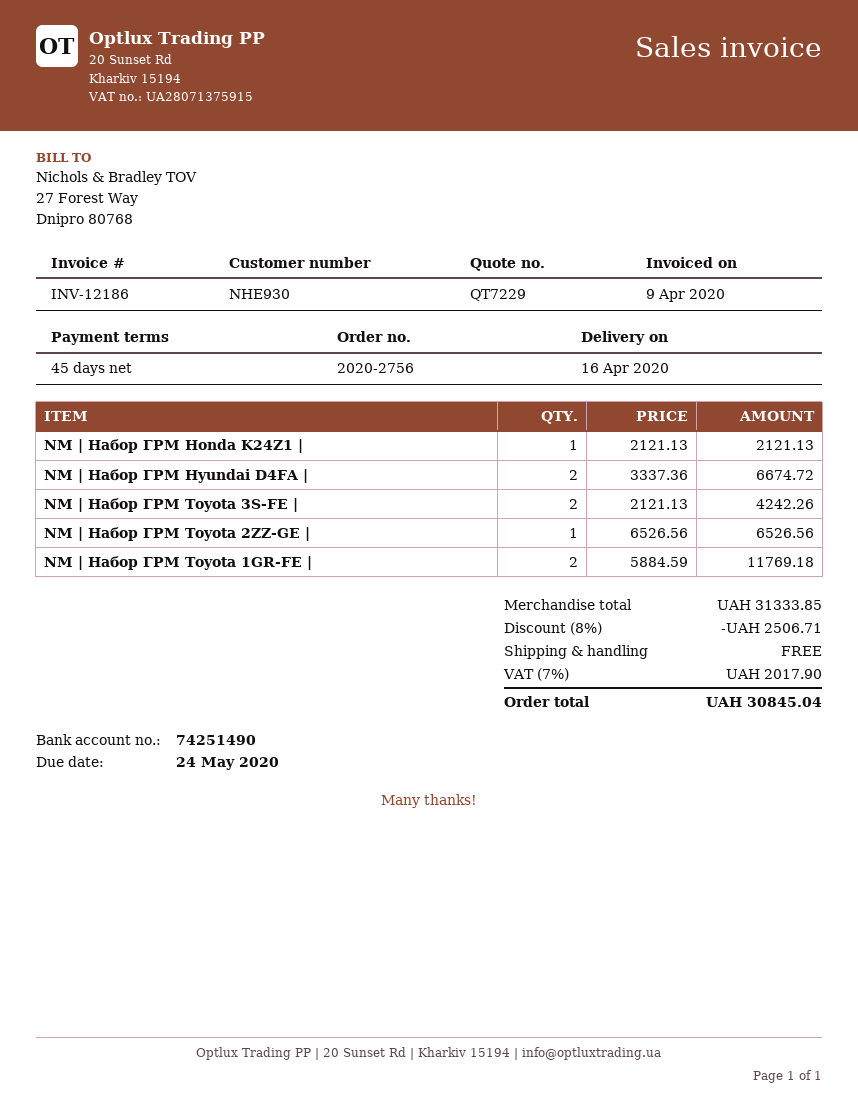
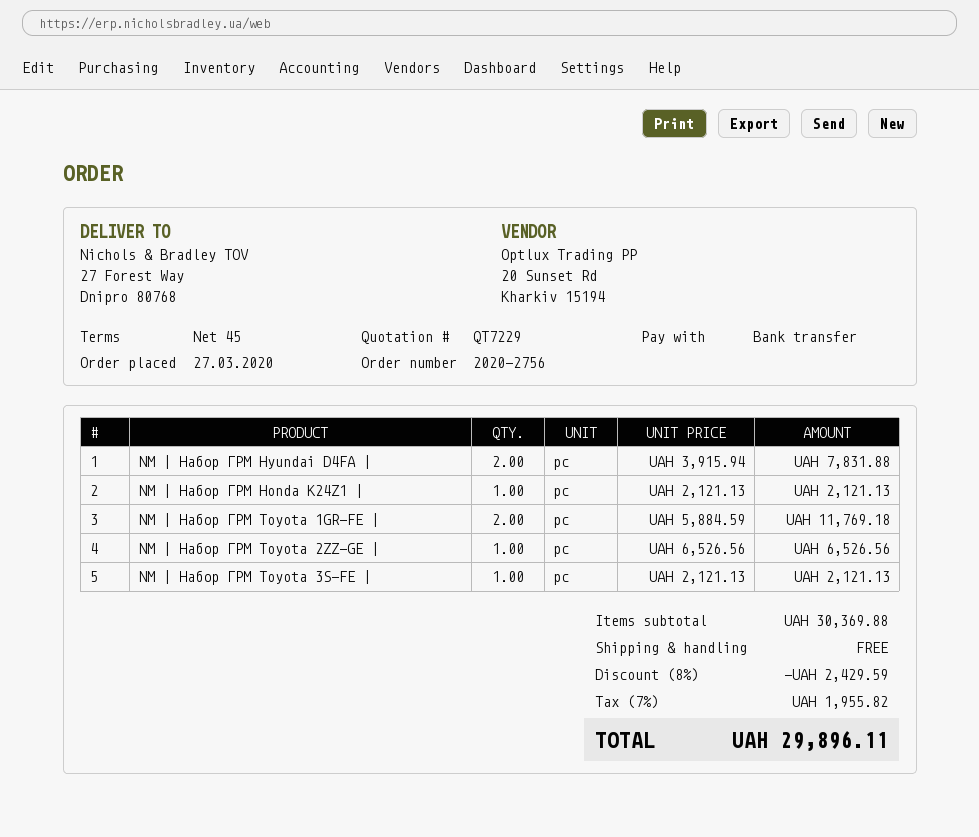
NM | Набор ГРМ Hyundai D4FA |: 2 x 3337.36 = 6674.72 -> 2 x 3915.94 = 7831.88
NM | Набор ГРМ Toyota 3S-FE |: 2 x 2121.13 = 4242.26 -> 1 x 2121.13 = 2121.13
subtotal: 31333.85 -> 30369.88
discount: 8% = 2506.71 -> 8% = 2429.59
tax: 7% = 2017.90 -> 7% = 1955.82
total: 30845.04 -> 29896.11

